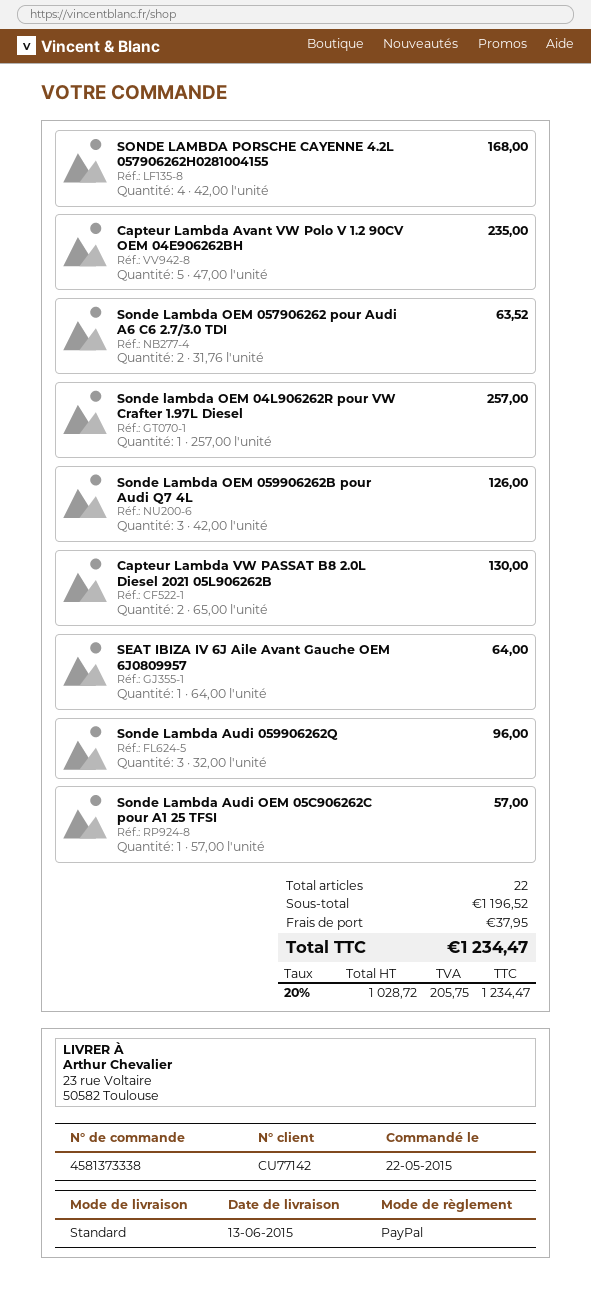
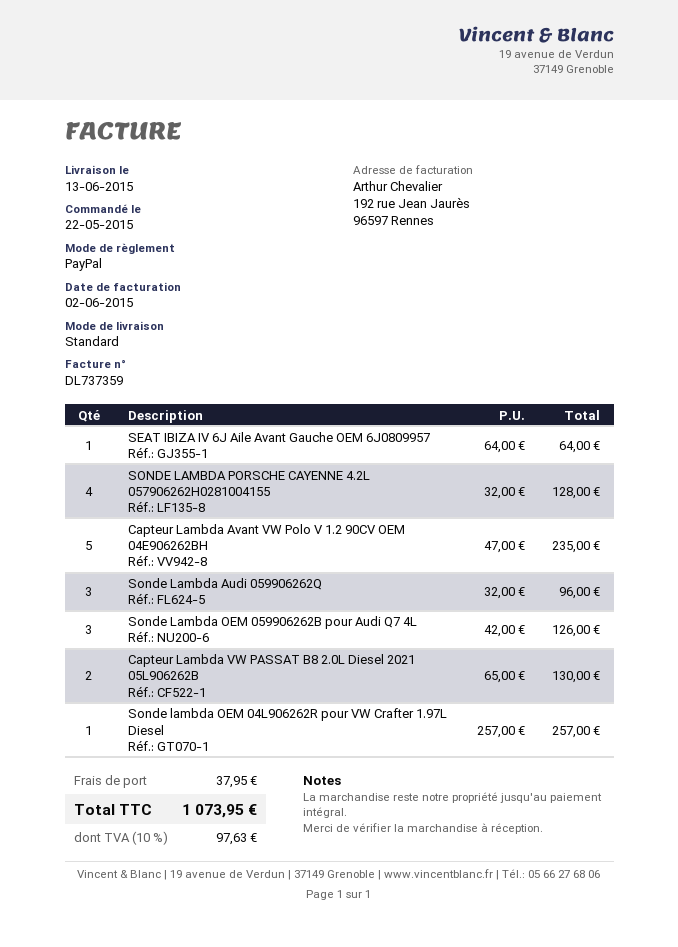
SONDE LAMBDA PORSCHE CAYENNE 4.2L 057906262H0281004155: 4 x 42.00 = 168.00 -> 4 x 32.00 = 128.00
Sonde Lambda OEM 057906262 pour Audi A6 C6 2.7/3.0 TDI: 2 x 31.76 = 63.52 -> none
Sonde Lambda Audi OEM 05C906262C pour A1 25 TFSI: 1 x 57.00 = 57.00 -> none
tax: 20% = 205.75 -> 10% = 97.63
total: 1234.47 -> 1073.95

